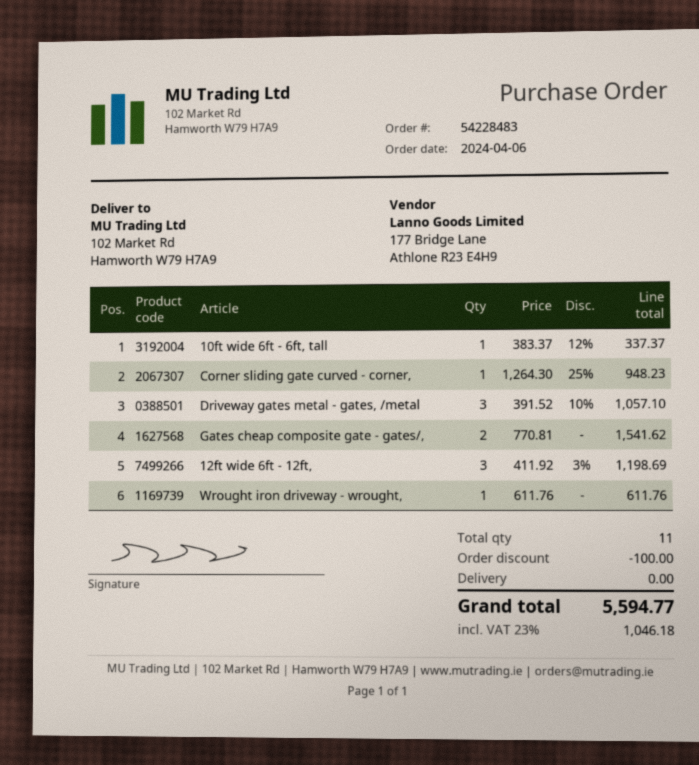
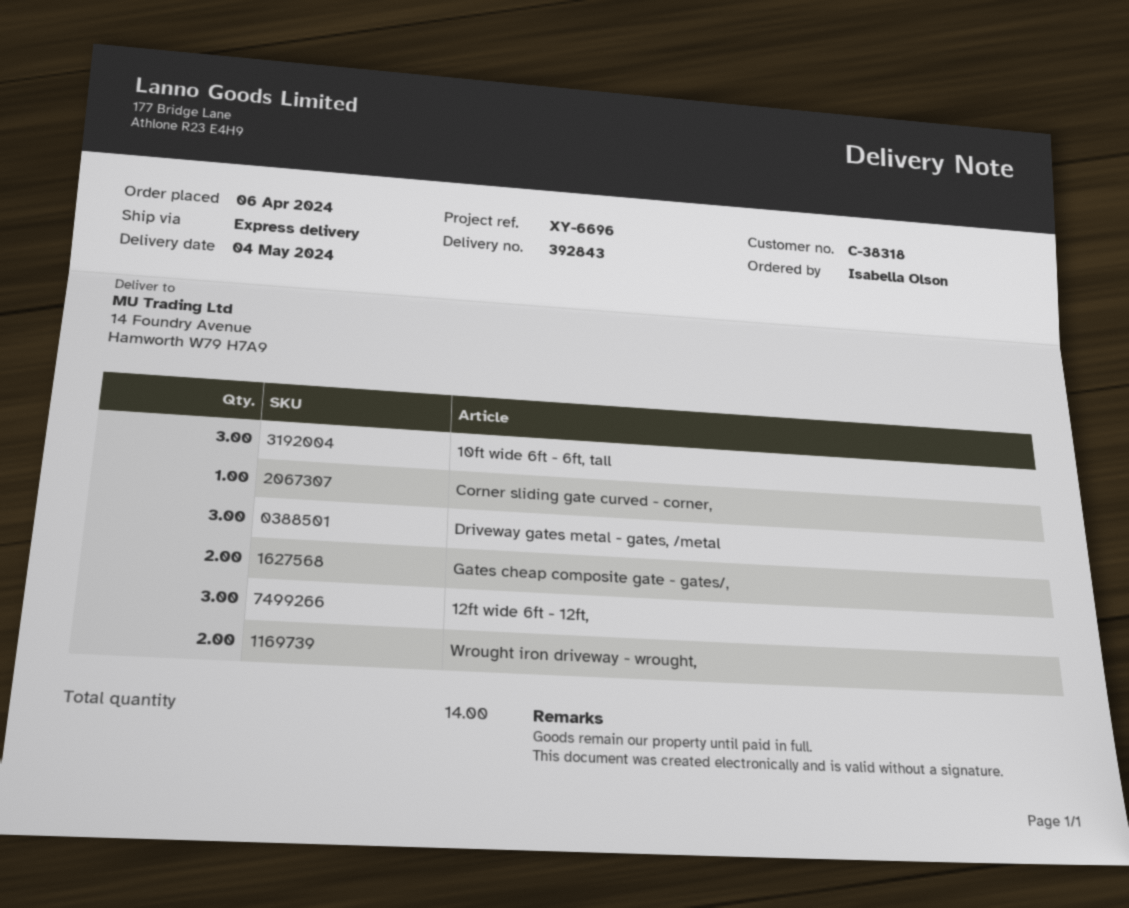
ship to: 102 Market Rd, Hamworth W79 H7A9 -> 14 Foundry Avenue, Hamworth W79 H7A9
10ft wide 6ft - 6ft, tall: 1 -> 3
Wrought iron driveway - wrought,: 1 -> 2
total quantity: 11 -> 14

